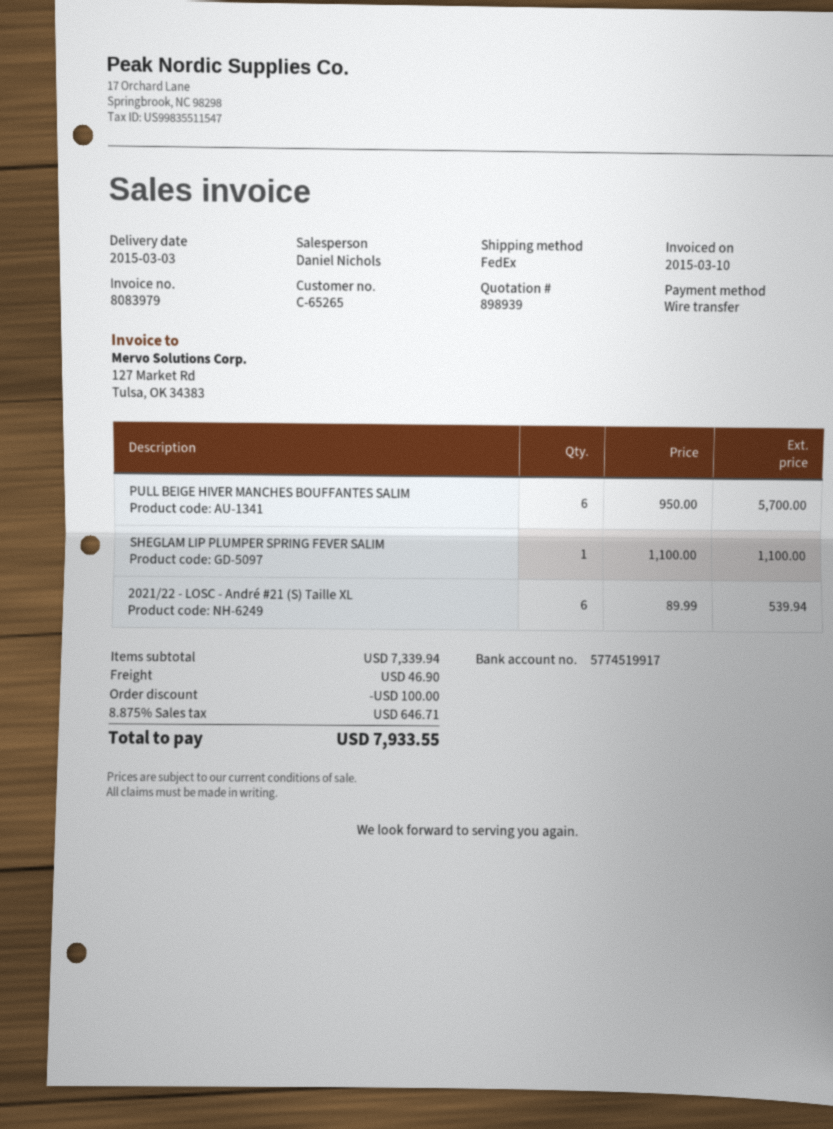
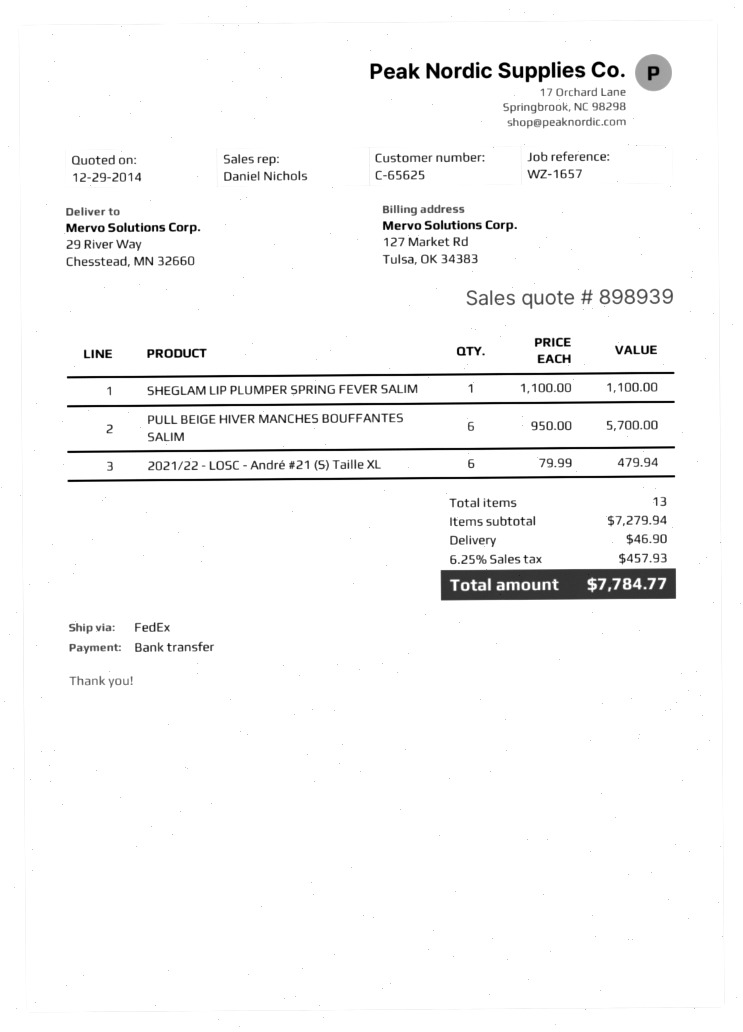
customer number: C-65265 -> C-65625
2021/22 - LOSC - André #21 (S) Taille XL: 6 x 89.99 = 539.94 -> 6 x 79.99 = 479.94
subtotal: 7339.94 -> 7279.94
discount: 100.00 -> none
tax: 8.875% = 646.71 -> 6.25% = 457.93
total: 7933.55 -> 7784.77

